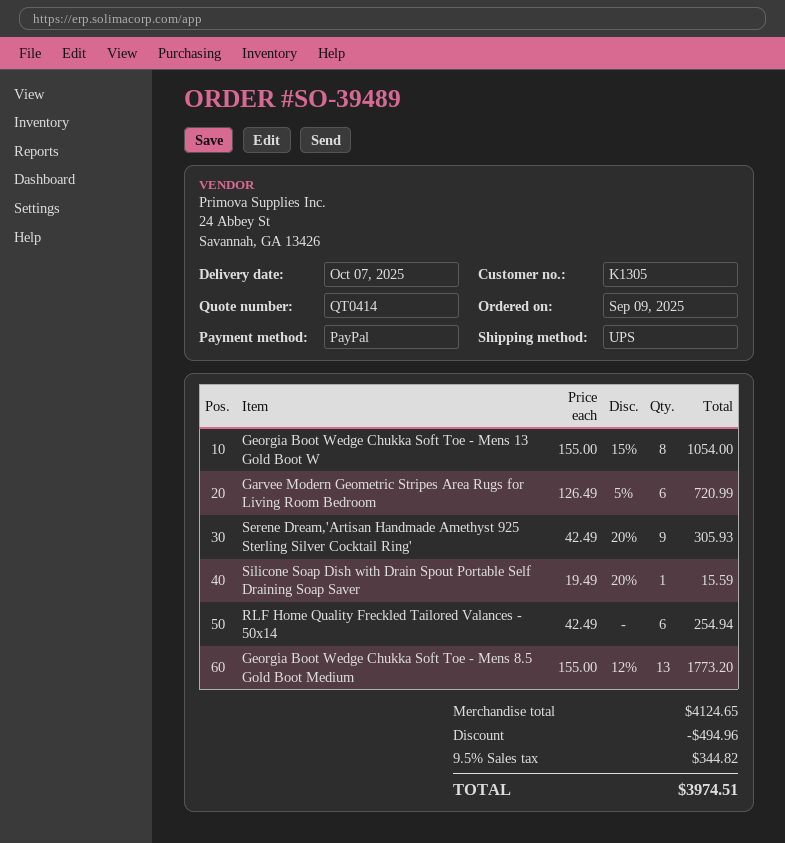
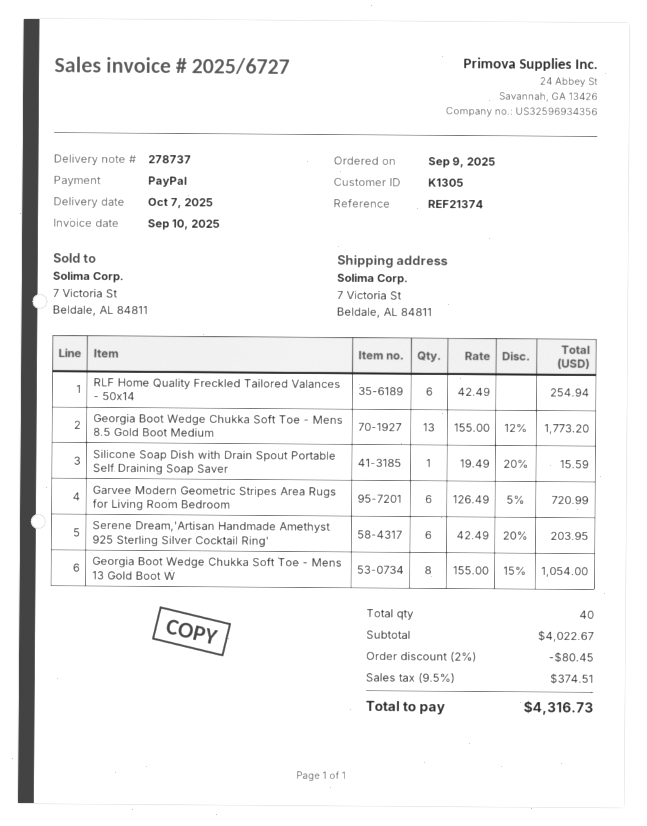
Serene Dream,'Artisan Handmade Amethyst 925 Sterling Silver Cocktail Ring': 9 x 42.49 - 20% = 305.93 -> 6 x 42.49 - 20% = 203.95
subtotal: 4124.65 -> 4022.67
discount: 494.96 -> 80.45
tax: 9.5% = 344.82 -> 9.5% = 374.51
total: 3974.51 -> 4316.73

